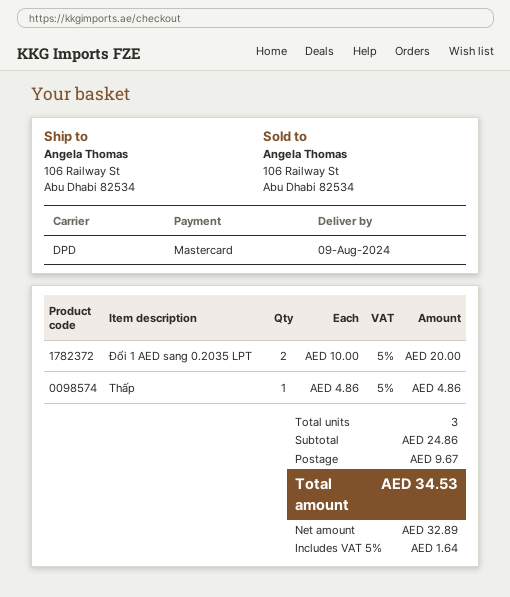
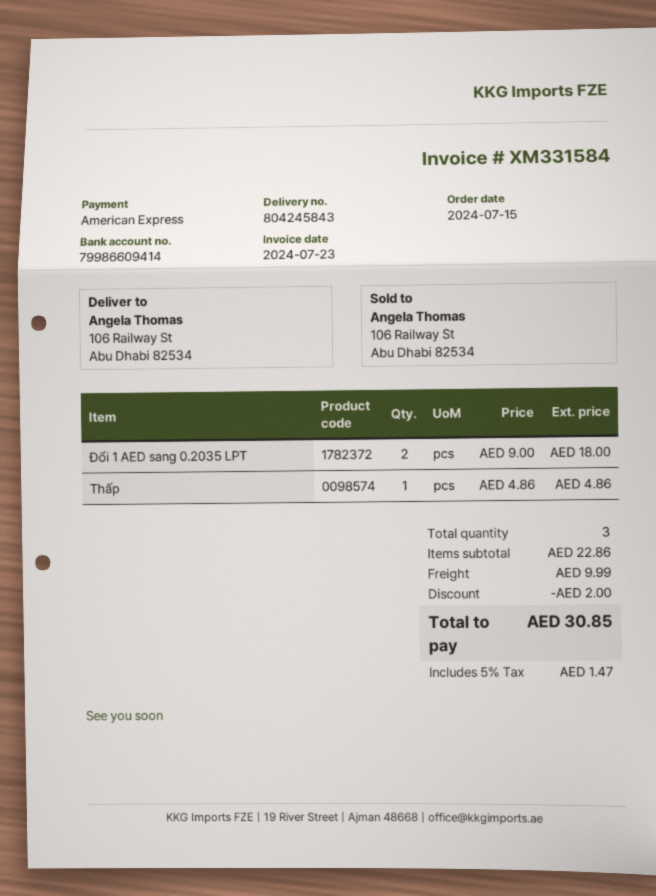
payment method: Mastercard -> American Express
Đổi 1 AED sang 0.2035 LPT: 2 x 10.00 = 20.00 -> 2 x 9.00 = 18.00
subtotal: 24.86 -> 22.86
discount: none -> 2.00
shipping: 9.67 -> 9.99
tax: 5% = 1.64 -> 5% = 1.47
total: 34.53 -> 30.85

